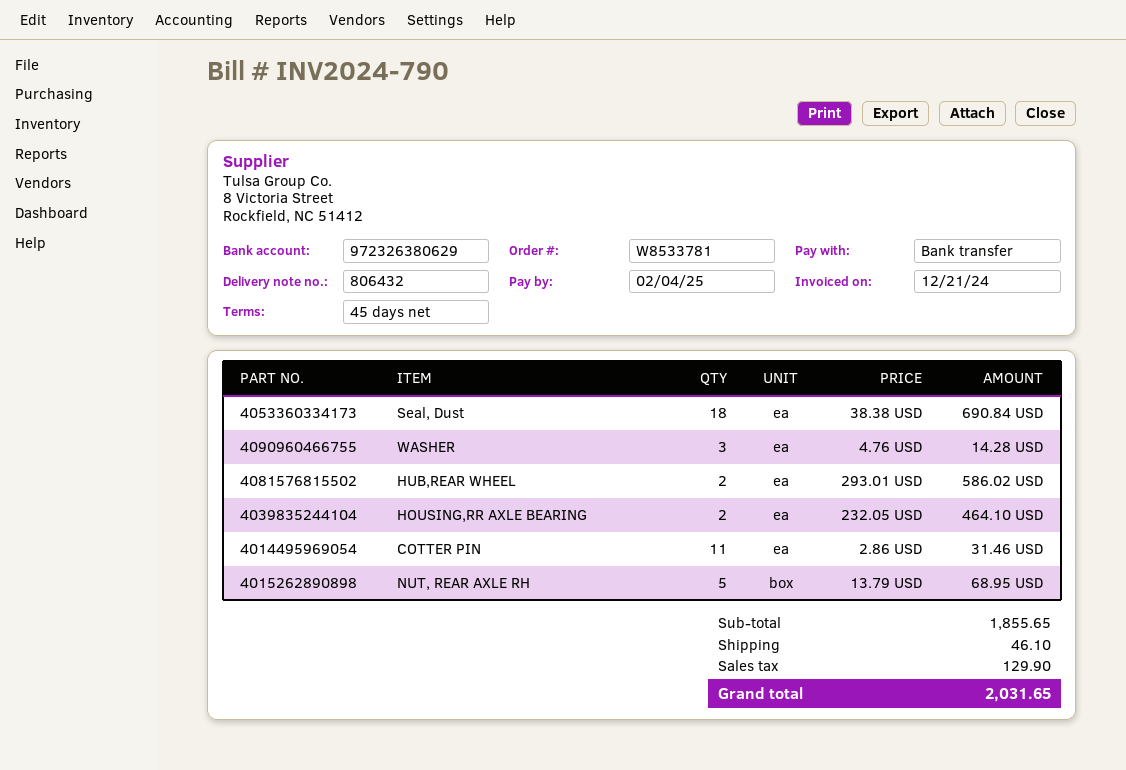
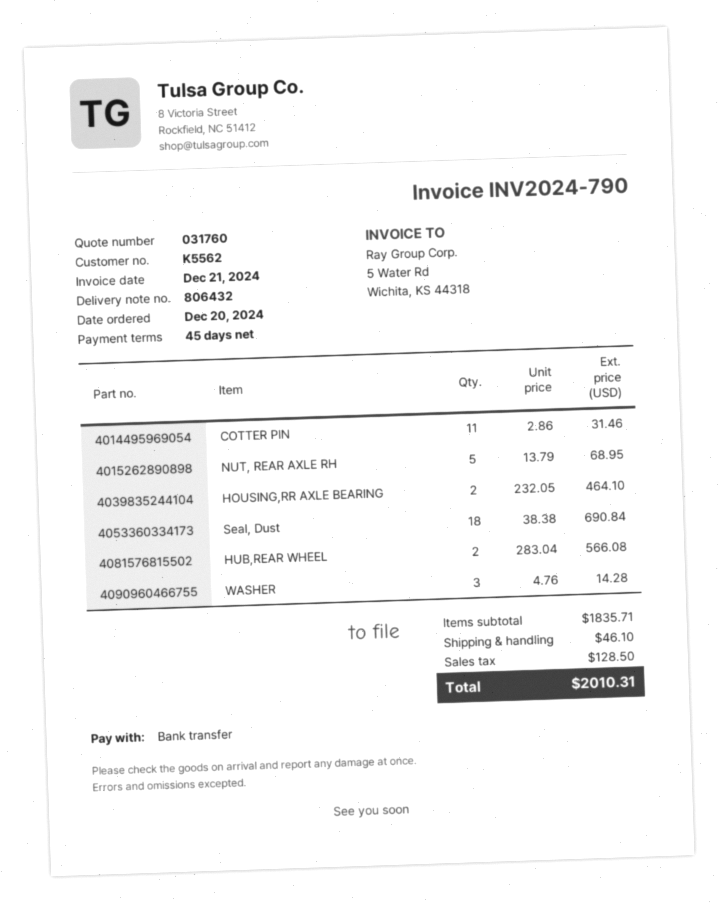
HUB,REAR WHEEL: 2 x 293.01 = 586.02 -> 2 x 283.04 = 566.08
subtotal: 1855.65 -> 1835.71
tax: 129.90 -> 128.50
total: 2031.65 -> 2010.31

